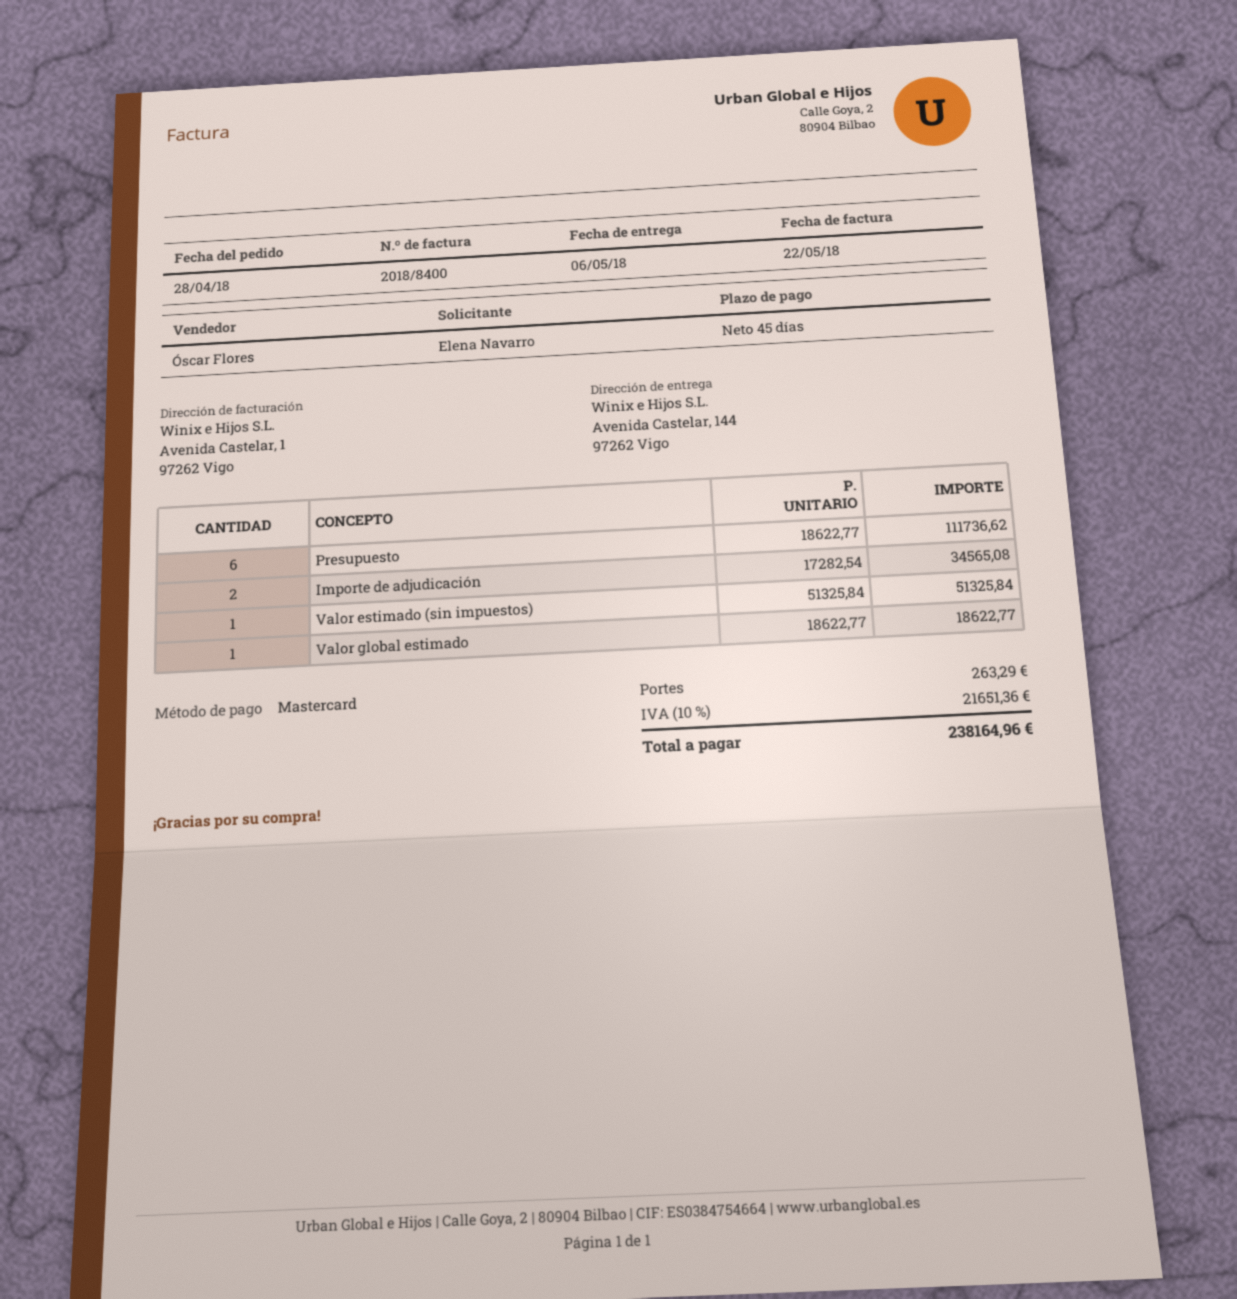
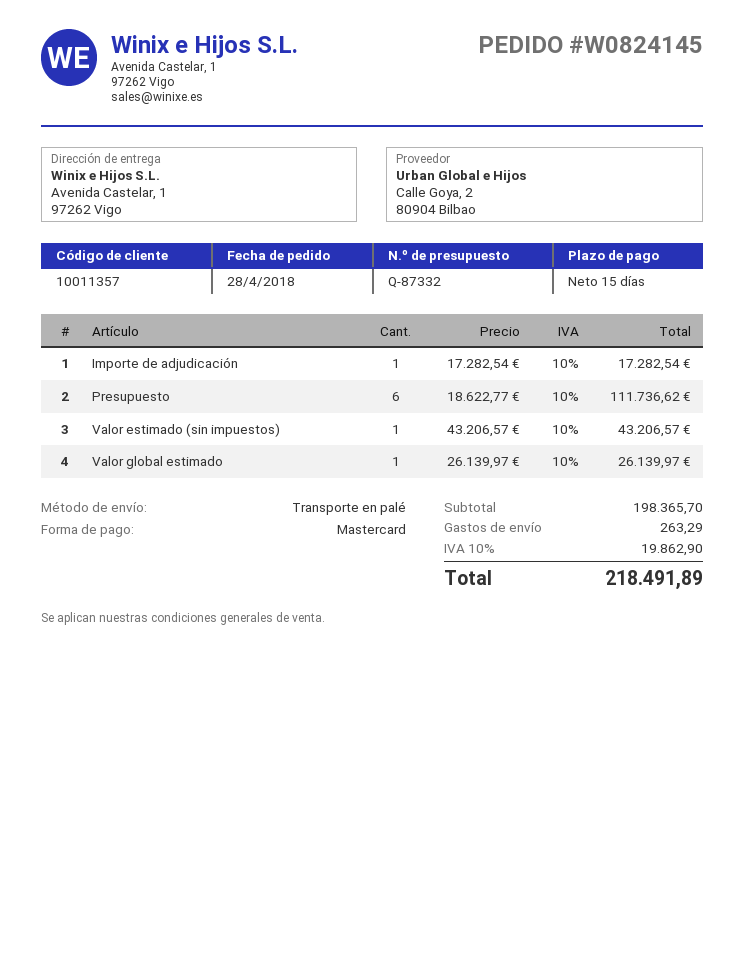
payment terms: 45 days -> 15 days
ship to: Avenida Castelar, 144, 97262 Vigo -> Avenida Castelar, 1, 97262 Vigo
Importe de adjudicación: 2 x 17282.54 = 34565.08 -> 1 x 17282.54 = 17282.54
Valor estimado (sin impuestos): 1 x 51325.84 = 51325.84 -> 1 x 43206.57 = 43206.57
Valor global estimado: 1 x 18622.77 = 18622.77 -> 1 x 26139.97 = 26139.97
tax: 10% = 21651.36 -> 10% = 19862.90
total: 238164.96 -> 218491.89

